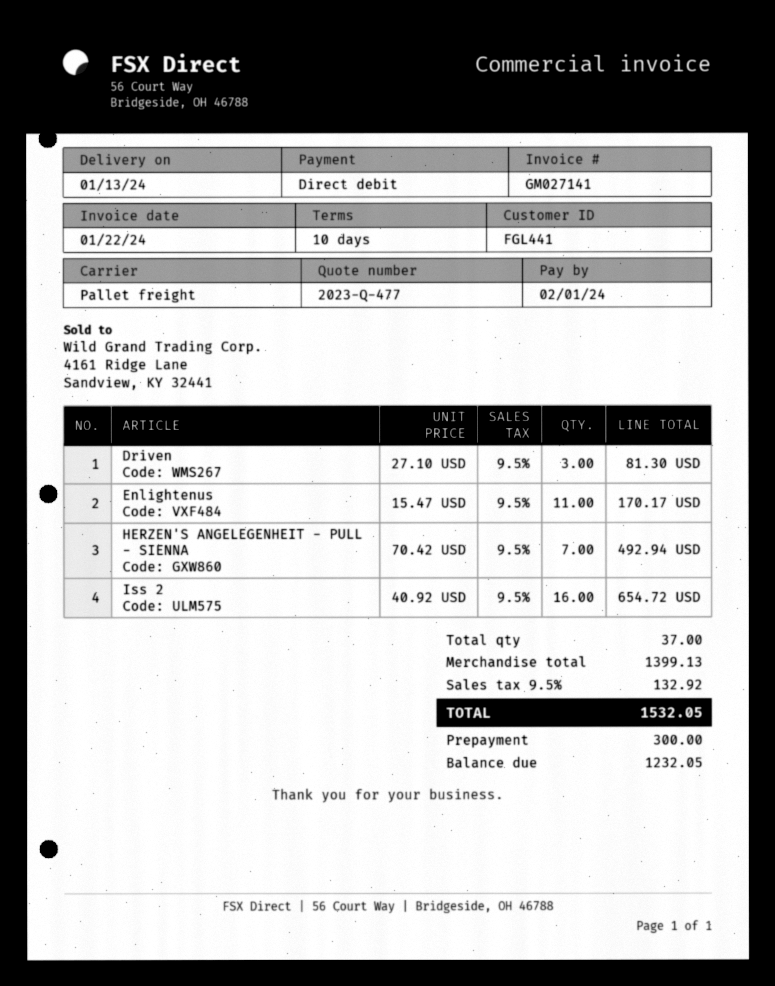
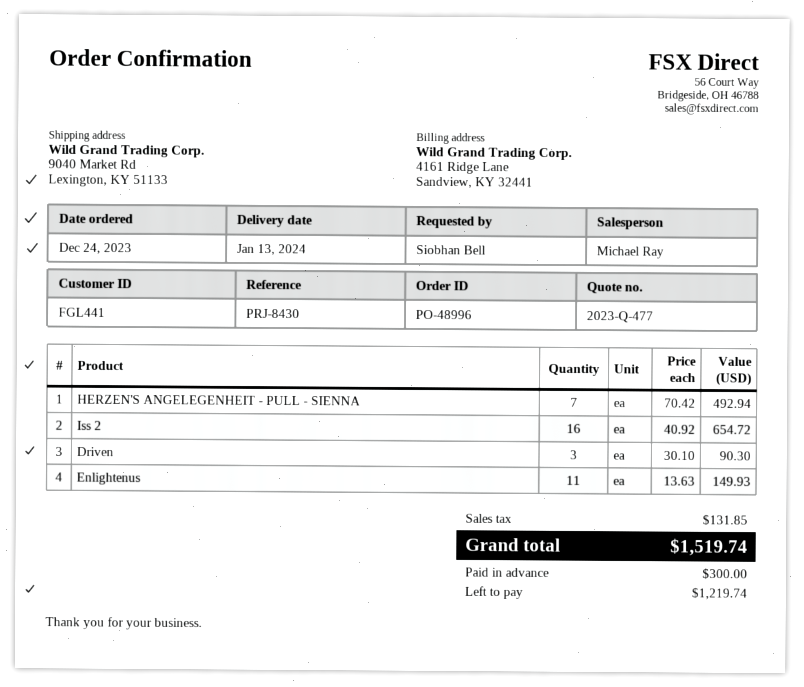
Driven: 3 x 27.10 = 81.30 -> 3 x 30.10 = 90.30
Enlightenus: 11 x 15.47 = 170.17 -> 11 x 13.63 = 149.93
tax: 132.92 -> 131.85
total: 1532.05 -> 1519.74
balance: 1232.05 -> 1219.74

